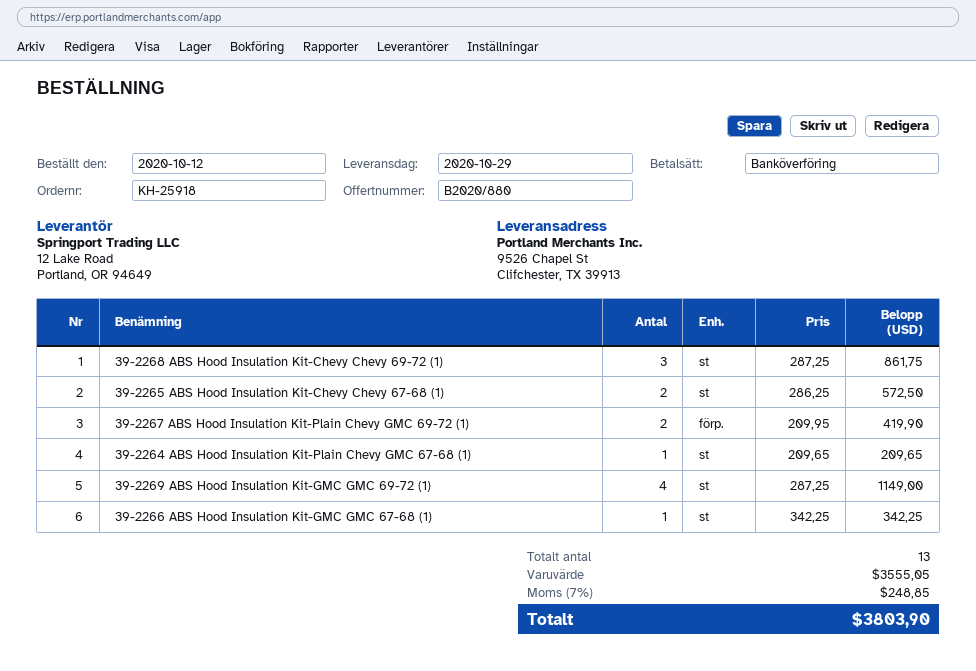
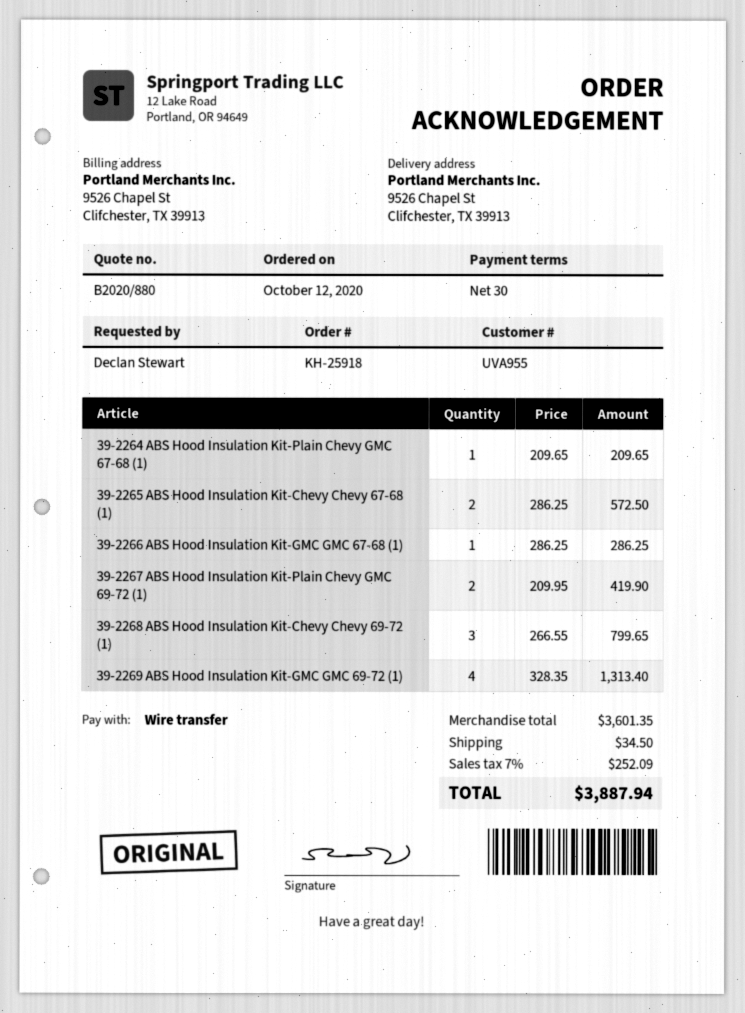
39-2268 ABS Hood Insulation Kit-Chevy Chevy 69-72 (1): 3 x 287.25 = 861.75 -> 3 x 266.55 = 799.65
39-2269 ABS Hood Insulation Kit-GMC GMC 69-72 (1): 4 x 287.25 = 1149.00 -> 4 x 328.35 = 1313.40
39-2266 ABS Hood Insulation Kit-GMC GMC 67-68 (1): 1 x 342.25 = 342.25 -> 1 x 286.25 = 286.25
subtotal: 3555.05 -> 3601.35
shipping: none -> 34.50
tax: 7% = 248.85 -> 7% = 252.09
total: 3803.90 -> 3887.94

